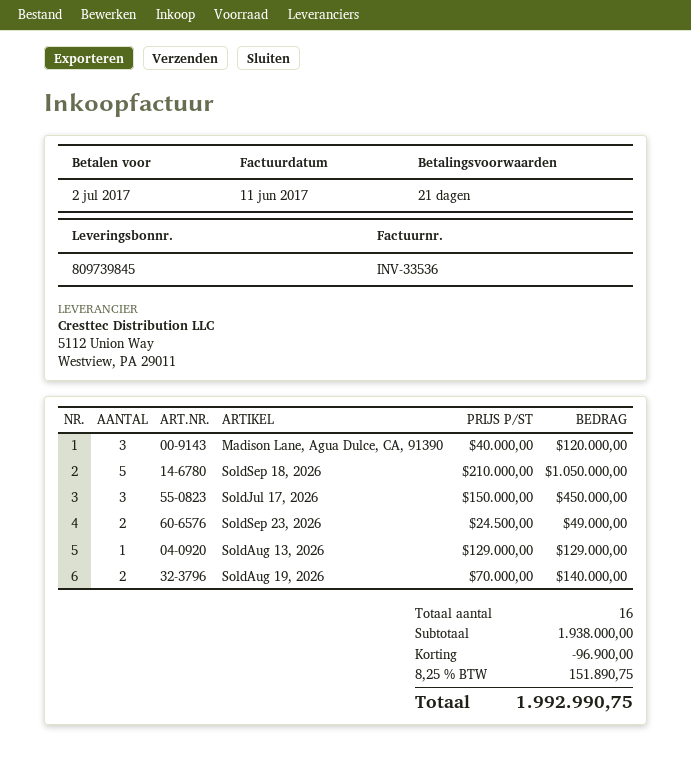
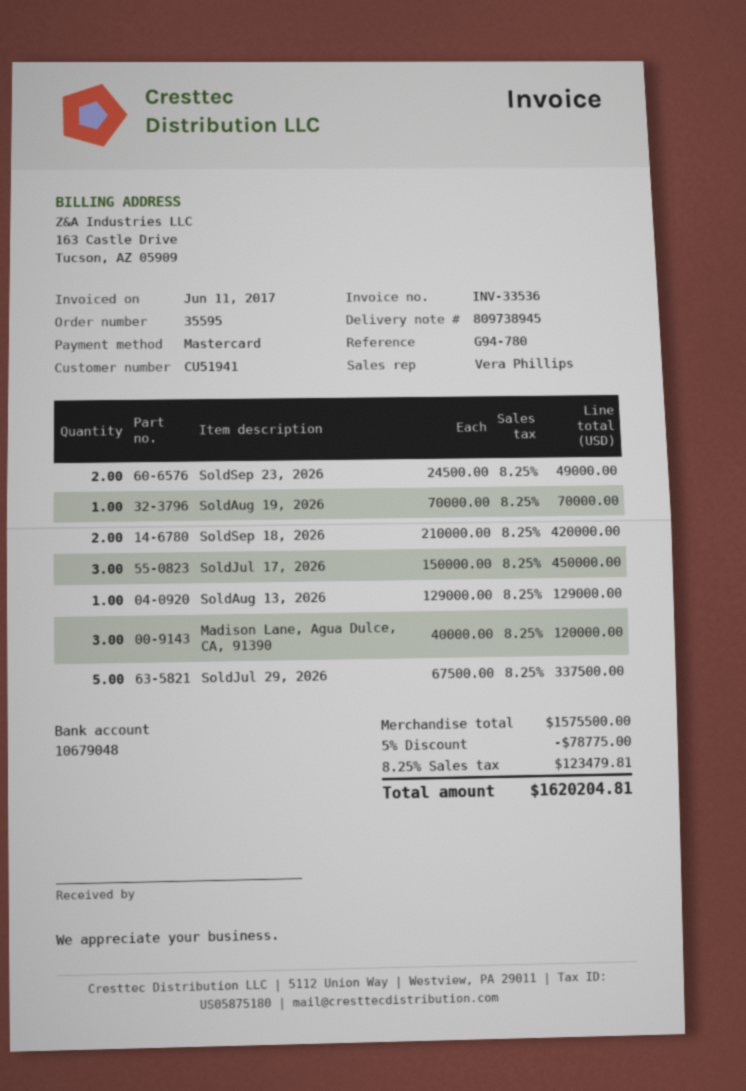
delivery note number: 809739845 -> 809738945
SoldSep 18, 2026: 5 x 210000.00 = 1050000.00 -> 2 x 210000.00 = 420000.00
SoldAug 19, 2026: 2 x 70000.00 = 140000.00 -> 1 x 70000.00 = 70000.00
SoldJul 29, 2026: none -> 5 x 67500.00 = 337500.00
subtotal: 1938000.00 -> 1575500.00
discount: 96900.00 -> 78775.00
tax: 8.25% = 151890.75 -> 8.25% = 123479.81
total: 1992990.75 -> 1620204.81

